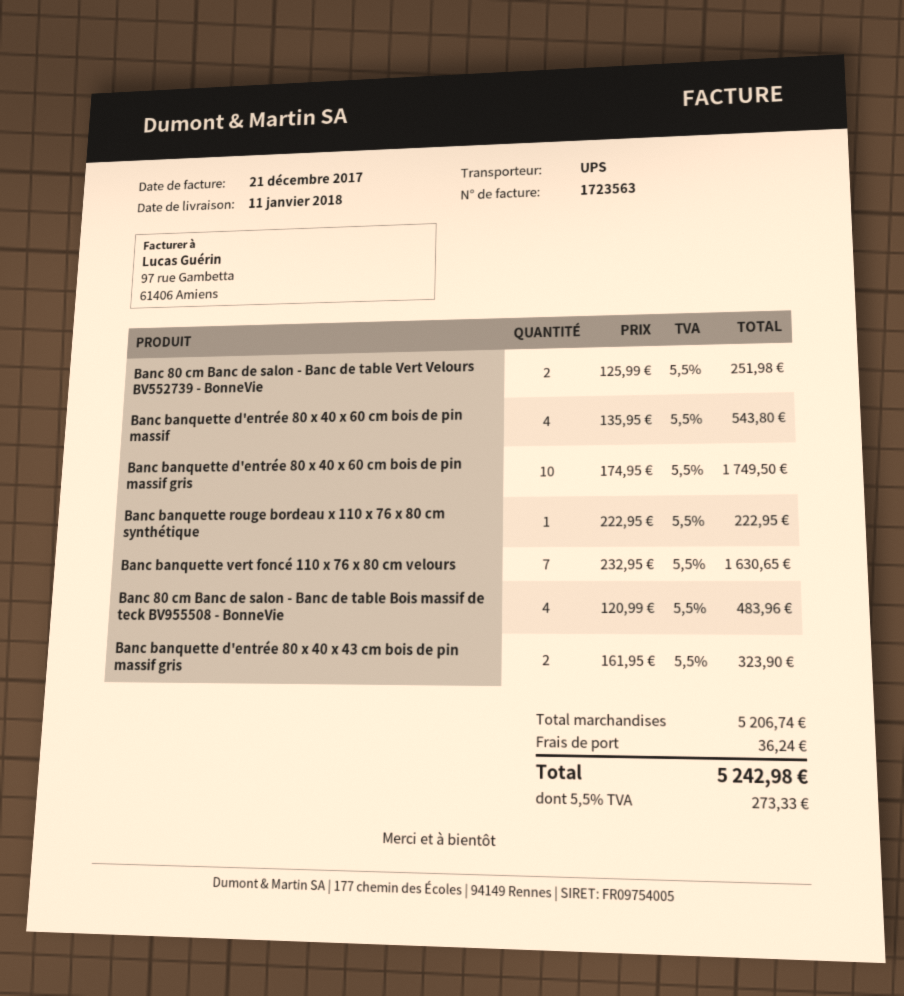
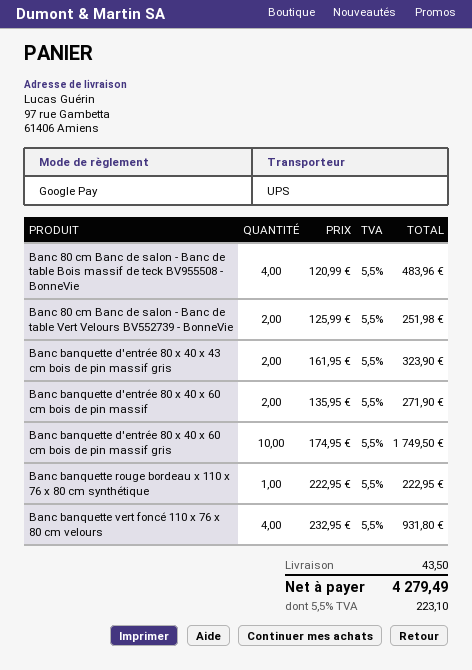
Banc banquette d'entrée 80 x 40 x 60 cm bois de pin massif: 4 x 135.95 = 543.80 -> 2 x 135.95 = 271.90
Banc banquette vert foncé 110 x 76 x 80 cm velours: 7 x 232.95 = 1630.65 -> 4 x 232.95 = 931.80
shipping: 36.24 -> 43.50
tax: 5.5% = 273.33 -> 5.5% = 223.10
total: 5242.98 -> 4279.49

